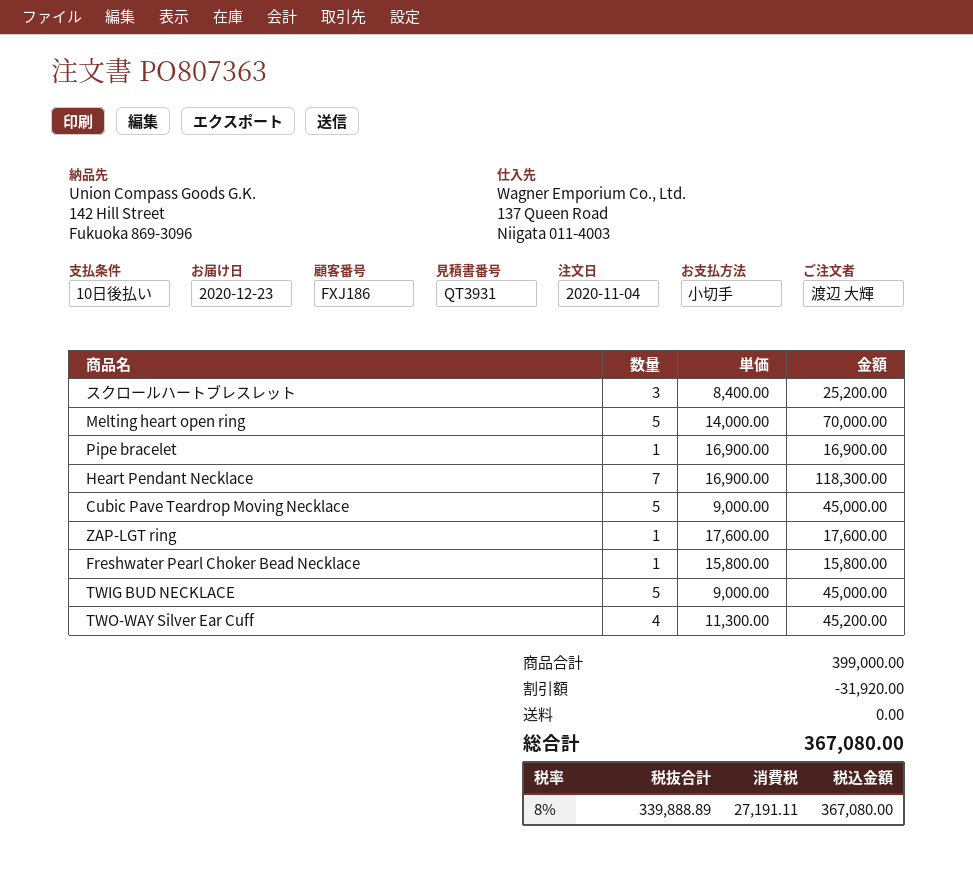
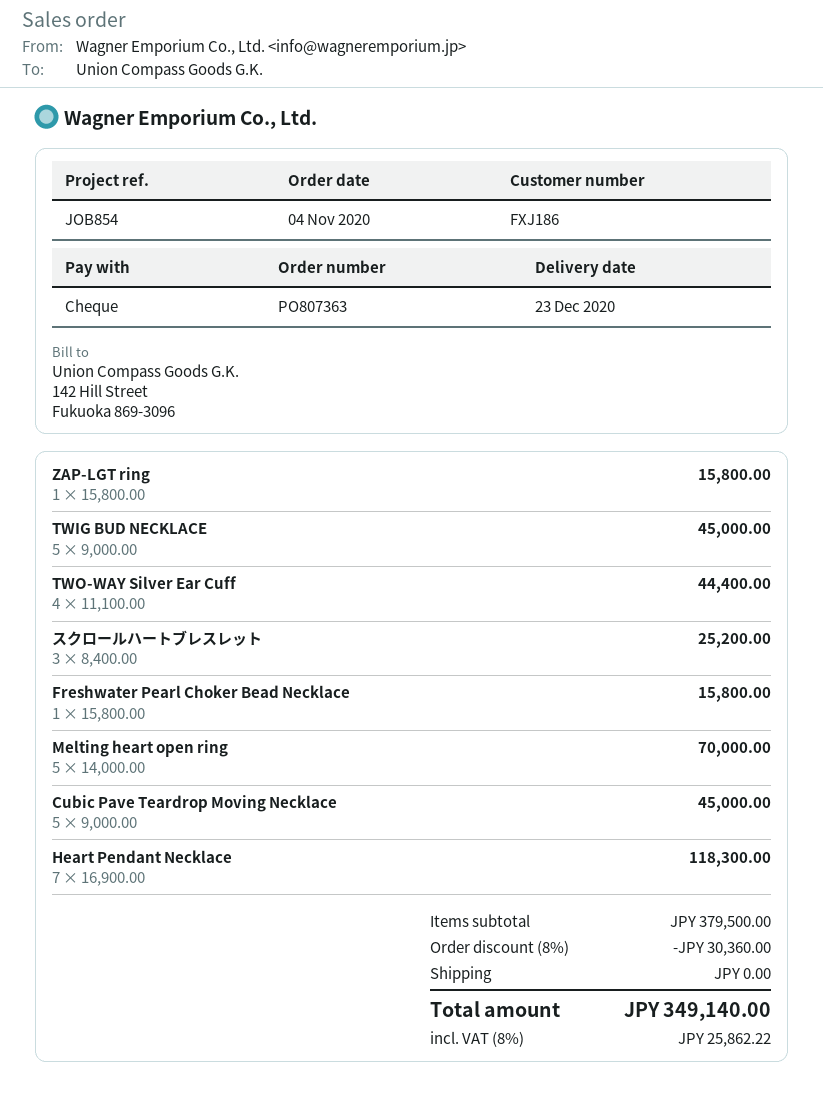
Pipe bracelet: 1 x 16900.00 = 16900.00 -> none
ZAP-LGT ring: 1 x 17600.00 = 17600.00 -> 1 x 15800.00 = 15800.00
TWO-WAY Silver Ear Cuff: 4 x 11300.00 = 45200.00 -> 4 x 11100.00 = 44400.00
subtotal: 399000.00 -> 379500.00
discount: 31920.00 -> 30360.00
tax: 8% = 27191.11 -> 8% = 25862.22
total: 367080.00 -> 349140.00

